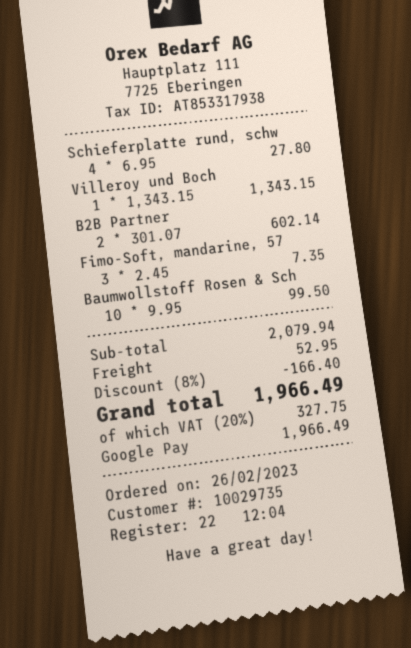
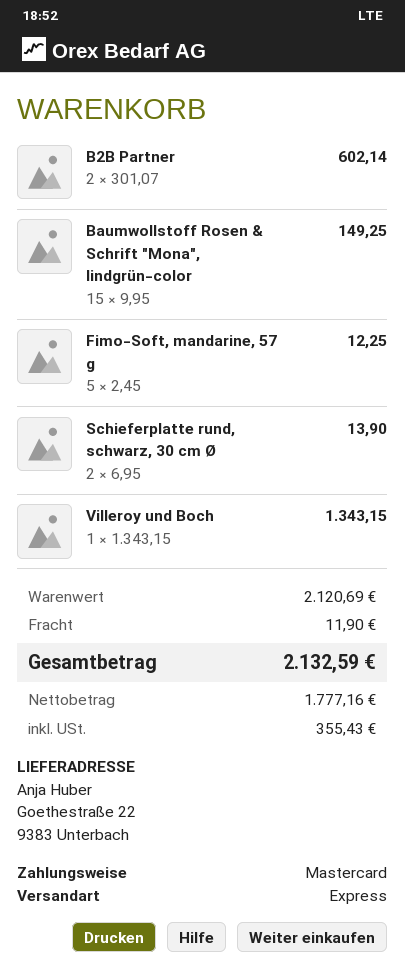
payment method: Google Pay -> Mastercard
Schieferplatte rund, schw: 4 x 6.95 = 27.80 -> 2 x 6.95 = 13.90
Fimo-Soft, mandarine, 57: 3 x 2.45 = 7.35 -> 5 x 2.45 = 12.25
Baumwollstoff Rosen & Sch: 10 x 9.95 = 99.50 -> 15 x 9.95 = 149.25
subtotal: 2079.94 -> 2120.69
discount: 8% = 166.40 -> none
shipping: 52.95 -> 11.90
tax: 327.75 -> 355.43
total: 1966.49 -> 2132.59

